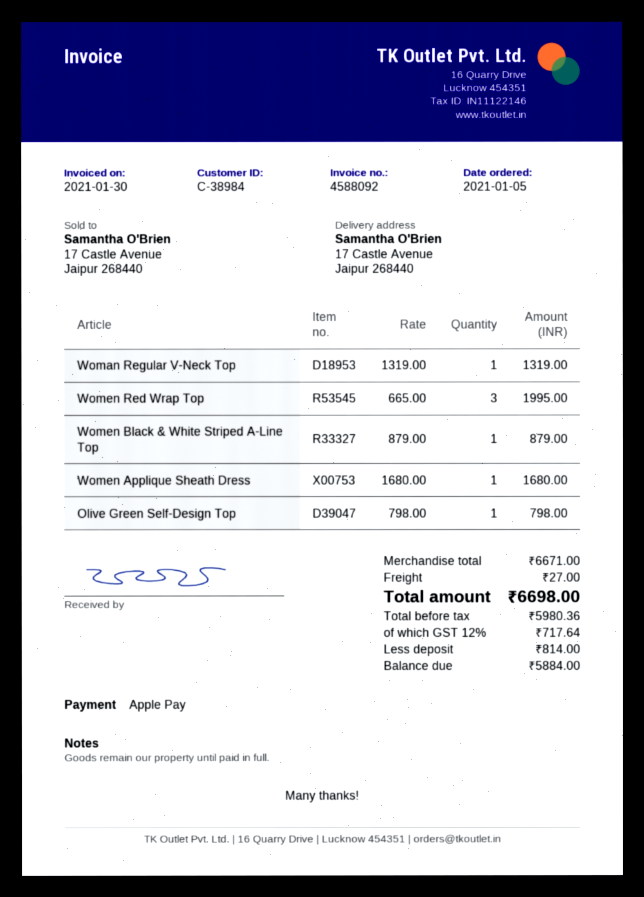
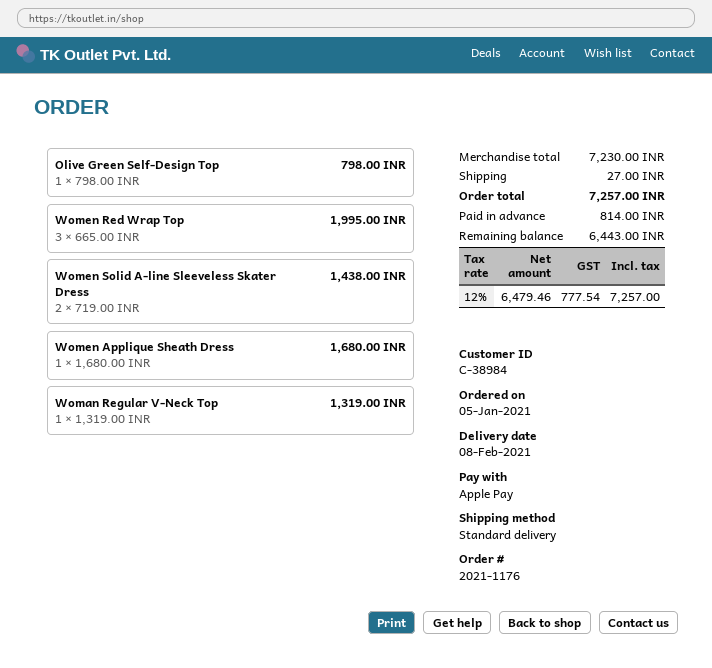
Women Black & White Striped A-Line Top: 1 x 879.00 = 879.00 -> none
Women Solid A-line Sleeveless Skater Dress: none -> 2 x 719.00 = 1438.00
subtotal: 6671.00 -> 7230.00
net: 5980.36 -> 6479.46
tax: 12% = 717.64 -> 12% = 777.54
total: 6698.00 -> 7257.00
balance: 5884.00 -> 6443.00

